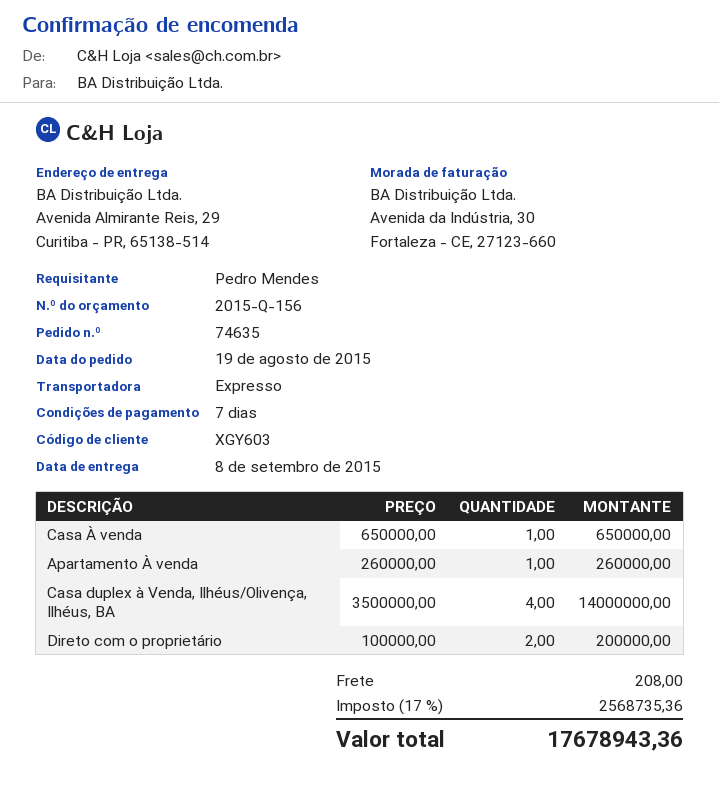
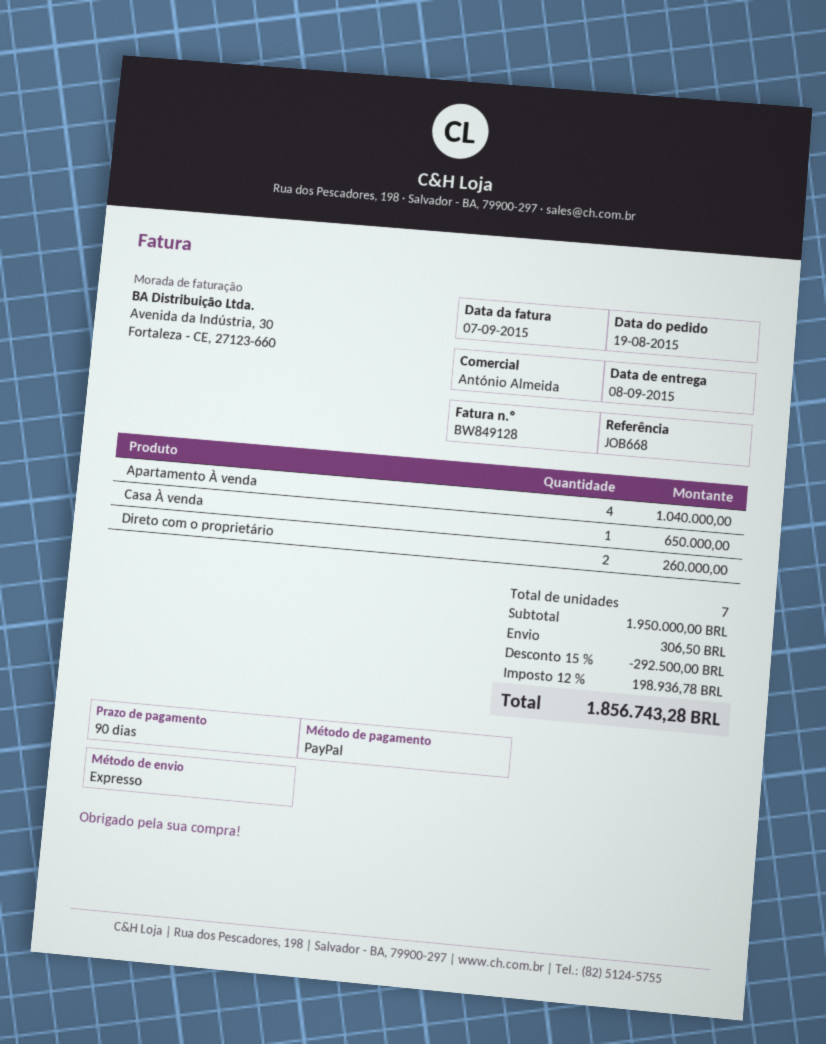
payment terms: 7 days -> 90 days
Apartamento À venda: 1 for 260000.00 -> 4 for 1040000.00
Casa duplex à Venda, Ilhéus/Olivença, Ilhéus, BA: 4 for 14000000.00 -> none
Direto com o proprietário: 2 for 200000.00 -> 2 for 260000.00
discount: none -> 15% = 292500.00
shipping: 208.00 -> 306.50
tax: 17% = 2568735.36 -> 12% = 198936.78
total: 17678943.36 -> 1856743.28

